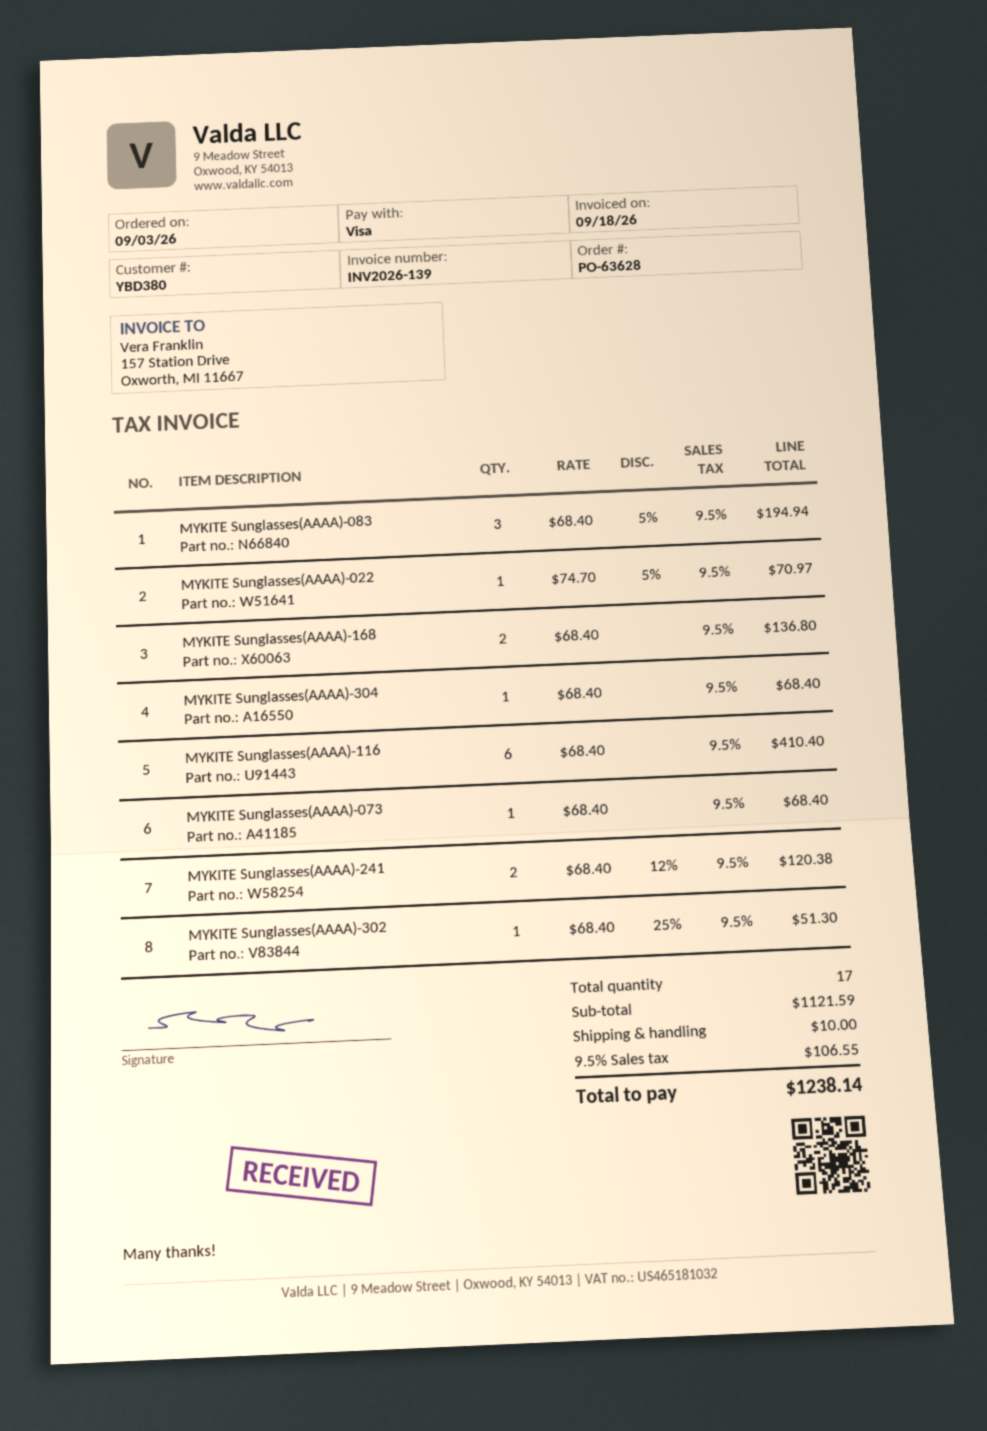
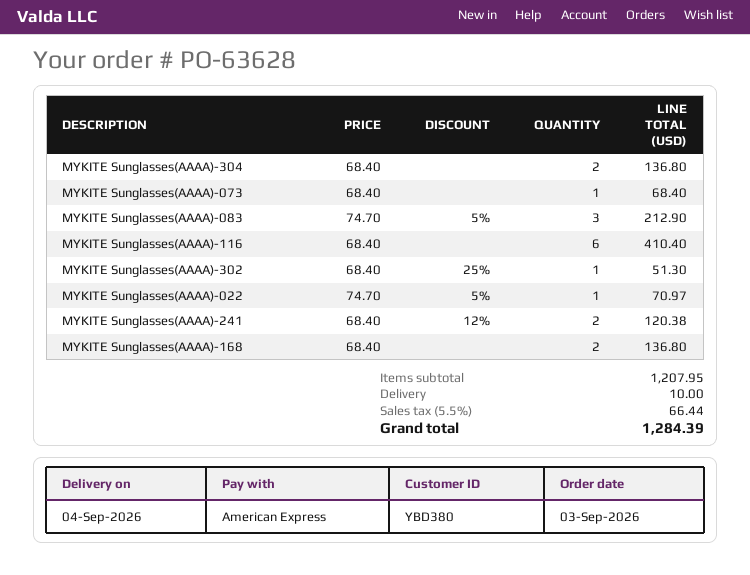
payment method: Visa -> American Express
MYKITE Sunglasses(AAAA)-083: 3 x 68.40 - 5% = 194.94 -> 3 x 74.70 - 5% = 212.90
MYKITE Sunglasses(AAAA)-304: 1 x 68.40 = 68.40 -> 2 x 68.40 = 136.80
subtotal: 1121.59 -> 1207.95
tax: 9.5% = 106.55 -> 5.5% = 66.44
total: 1238.14 -> 1284.39

